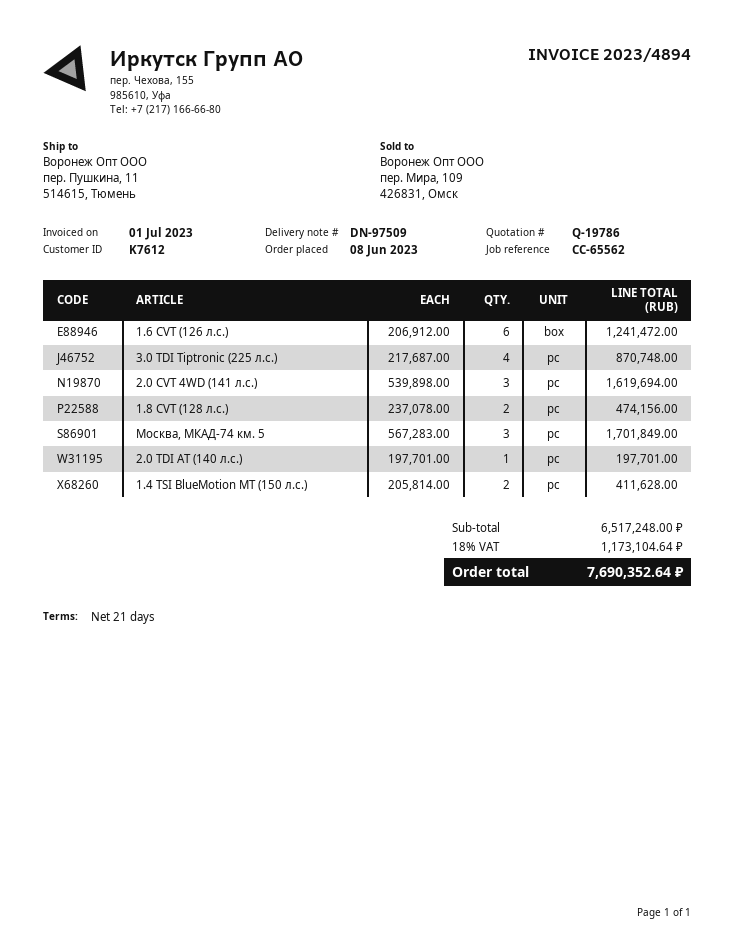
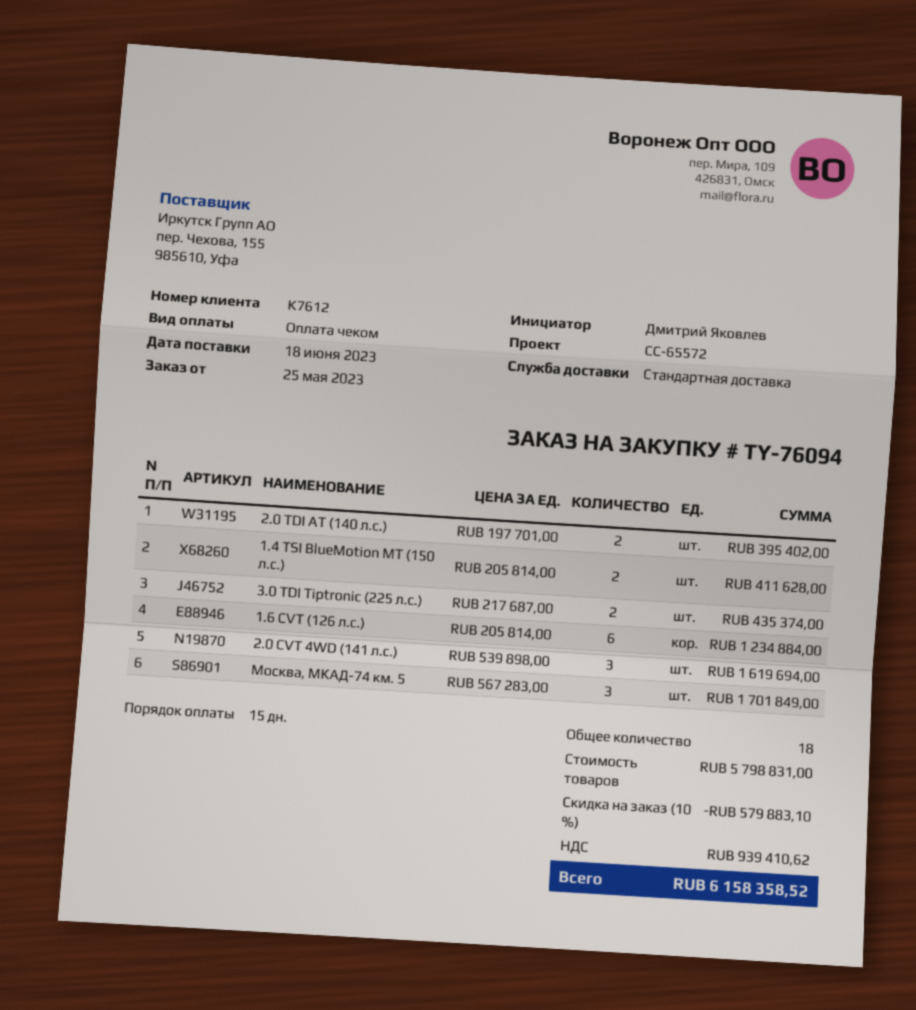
order date: 2023-06-08 -> 2023-05-25
payment terms: 21 days -> 15 days
reference: CC-65562 -> CC-65572
1.6 CVT (126 л.с.): 6 x 206912.00 = 1241472.00 -> 6 x 205814.00 = 1234884.00
3.0 TDI Tiptronic (225 л.с.): 4 x 217687.00 = 870748.00 -> 2 x 217687.00 = 435374.00
1.8 CVT (128 л.с.): 2 x 237078.00 = 474156.00 -> none
2.0 TDI AT (140 л.с.): 1 x 197701.00 = 197701.00 -> 2 x 197701.00 = 395402.00
subtotal: 6517248.00 -> 5798831.00
discount: none -> 10% = 579883.10
tax: 1173104.64 -> 939410.62
total: 7690352.64 -> 6158358.52

